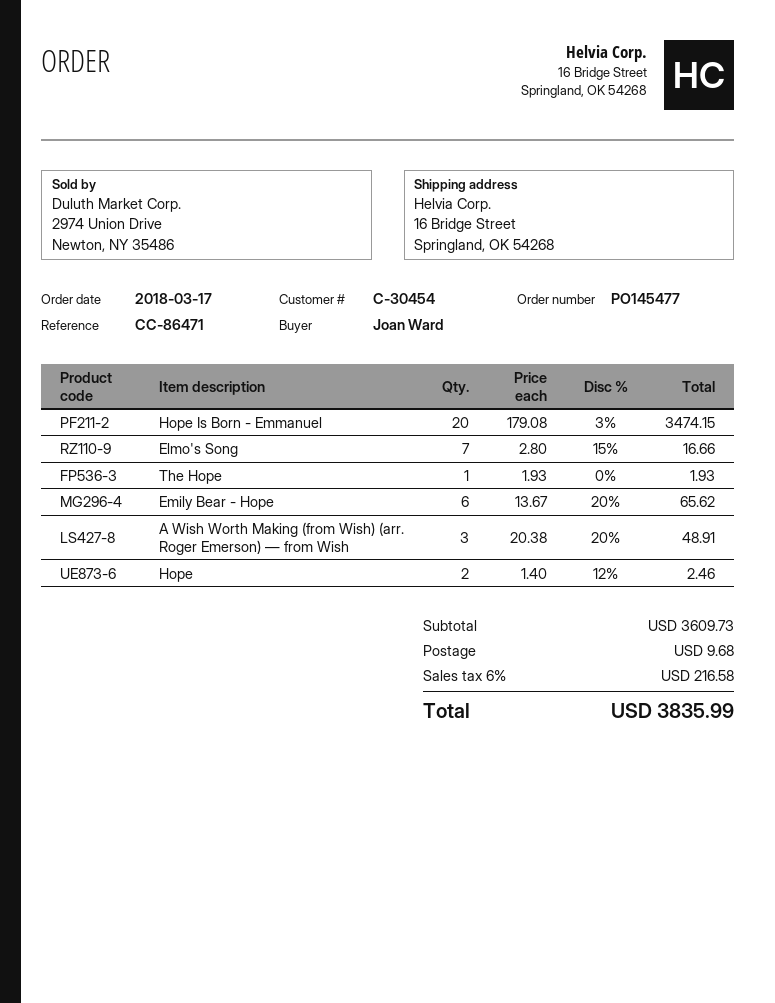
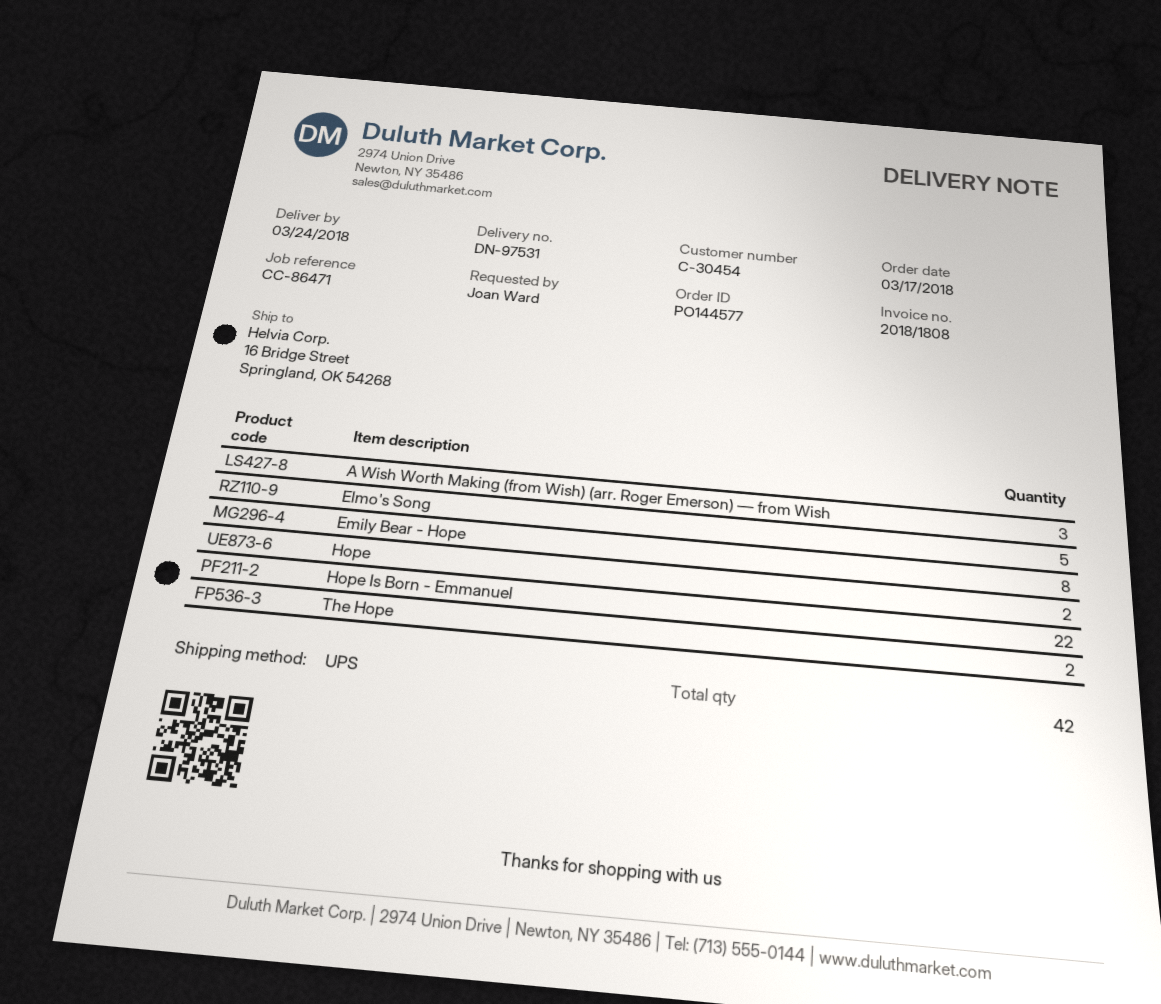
order number: PO145477 -> PO144577
Hope Is Born - Emmanuel: 20 -> 22
Elmo's Song: 7 -> 5
The Hope: 1 -> 2
Emily Bear - Hope: 6 -> 8

